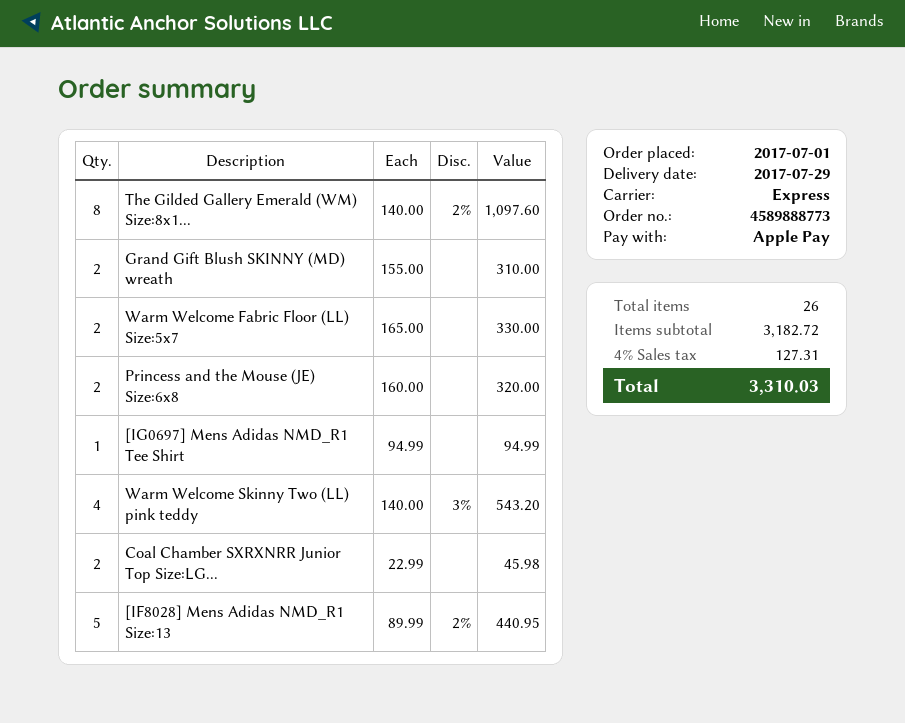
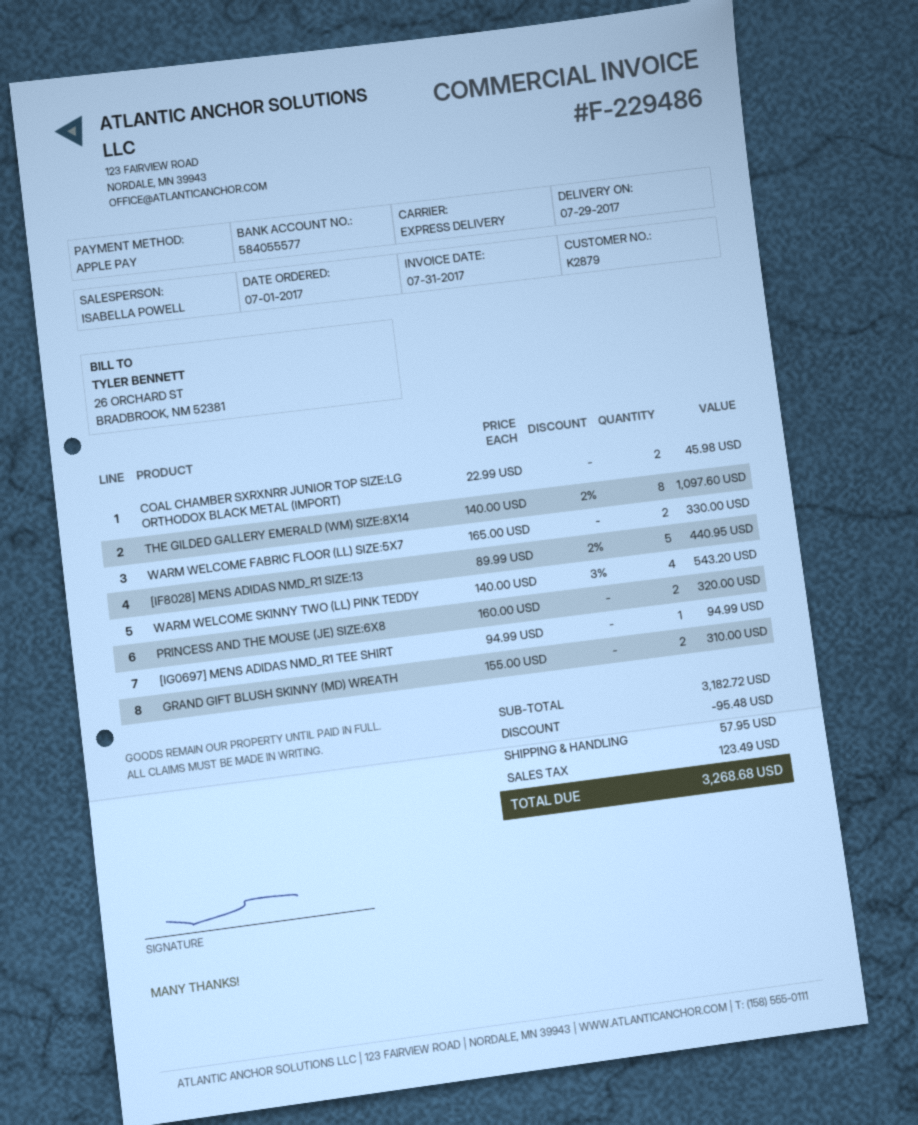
discount: none -> 95.48
shipping: none -> 57.95
tax: 127.31 -> 123.49
total: 3310.03 -> 3268.68

